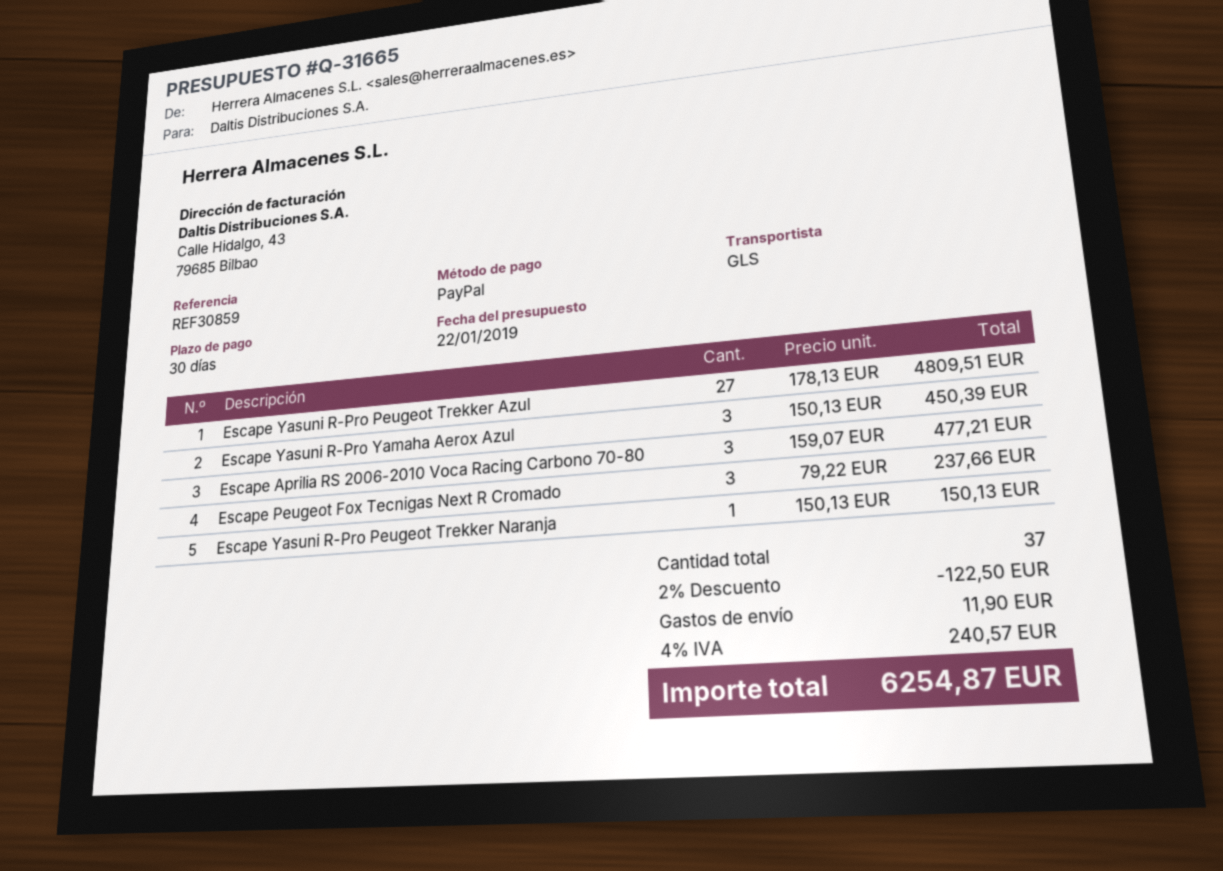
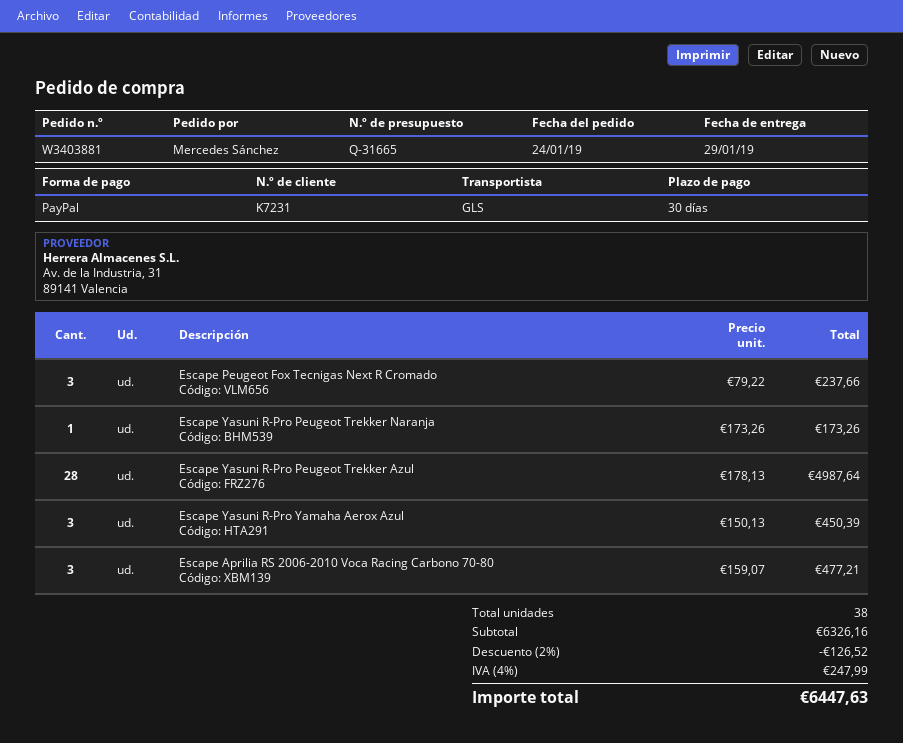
Escape Yasuni R-Pro Peugeot Trekker Azul: 27 x 178.13 = 4809.51 -> 28 x 178.13 = 4987.64
Escape Yasuni R-Pro Peugeot Trekker Naranja: 1 x 150.13 = 150.13 -> 1 x 173.26 = 173.26
total quantity: 37 -> 38
discount: 2% = 122.50 -> 2% = 126.52
shipping: 11.90 -> none
tax: 4% = 240.57 -> 4% = 247.99
total: 6254.87 -> 6447.63

